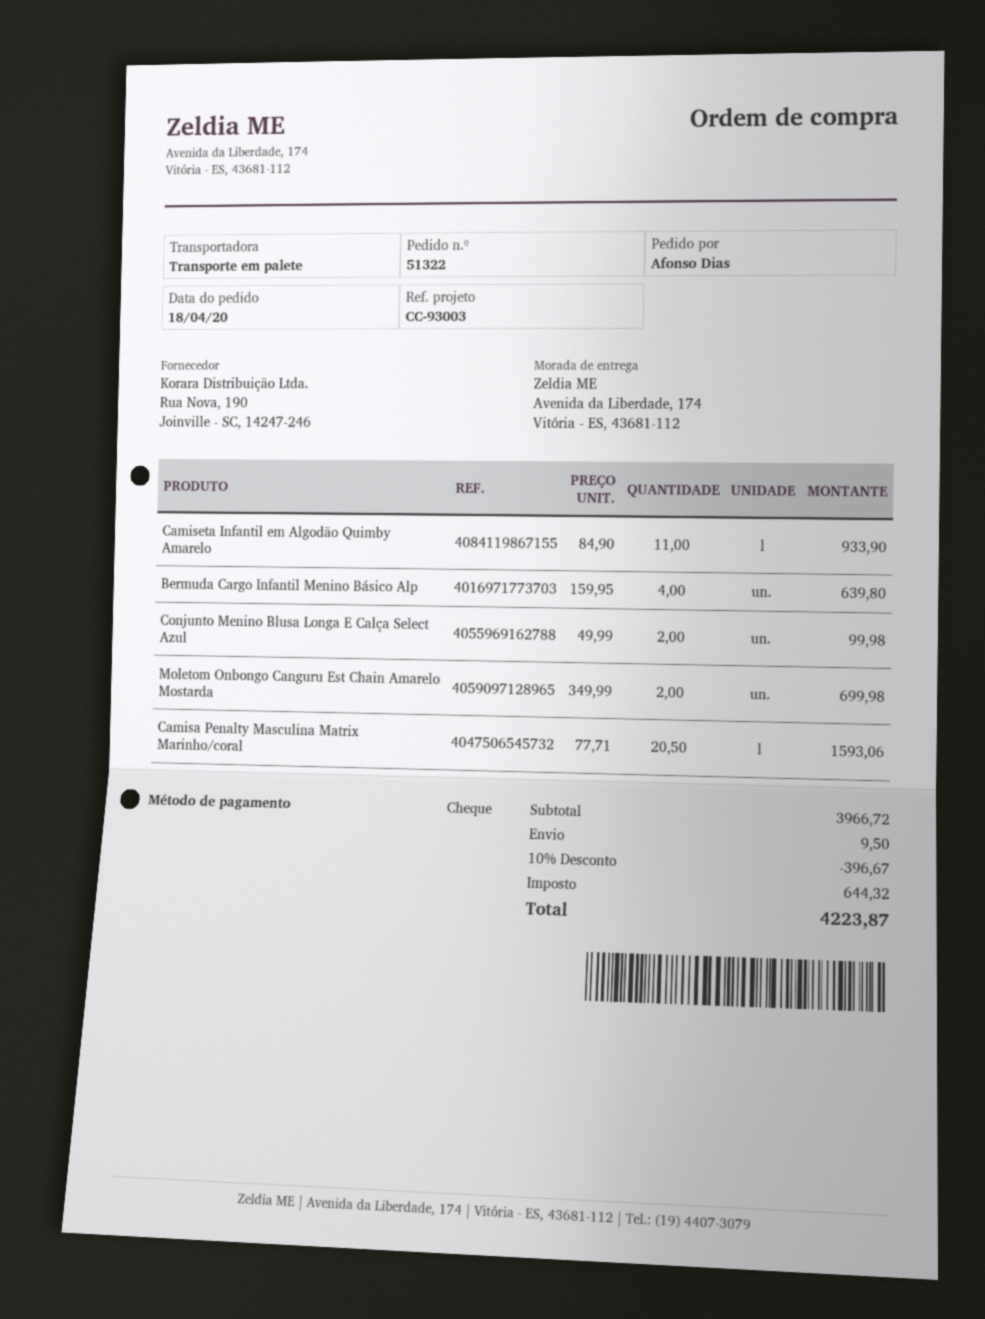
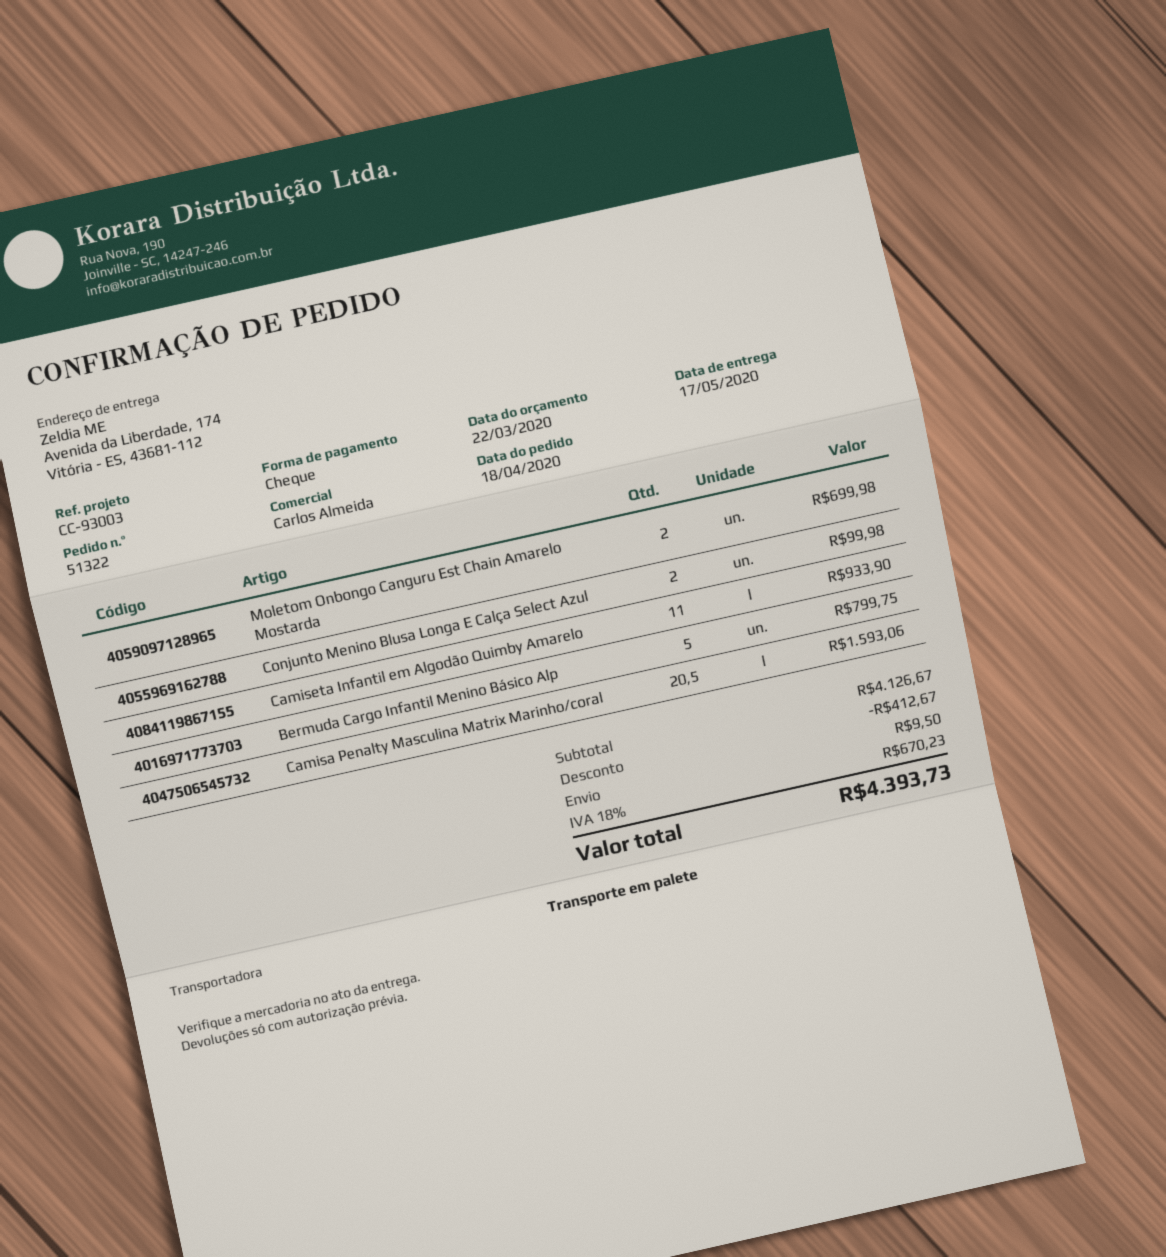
Bermuda Cargo Infantil Menino Básico Alp: 4 for 639.80 -> 5 for 799.75
subtotal: 3966.72 -> 4126.67
discount: 396.67 -> 412.67
tax: 644.32 -> 670.23
total: 4223.87 -> 4393.73

